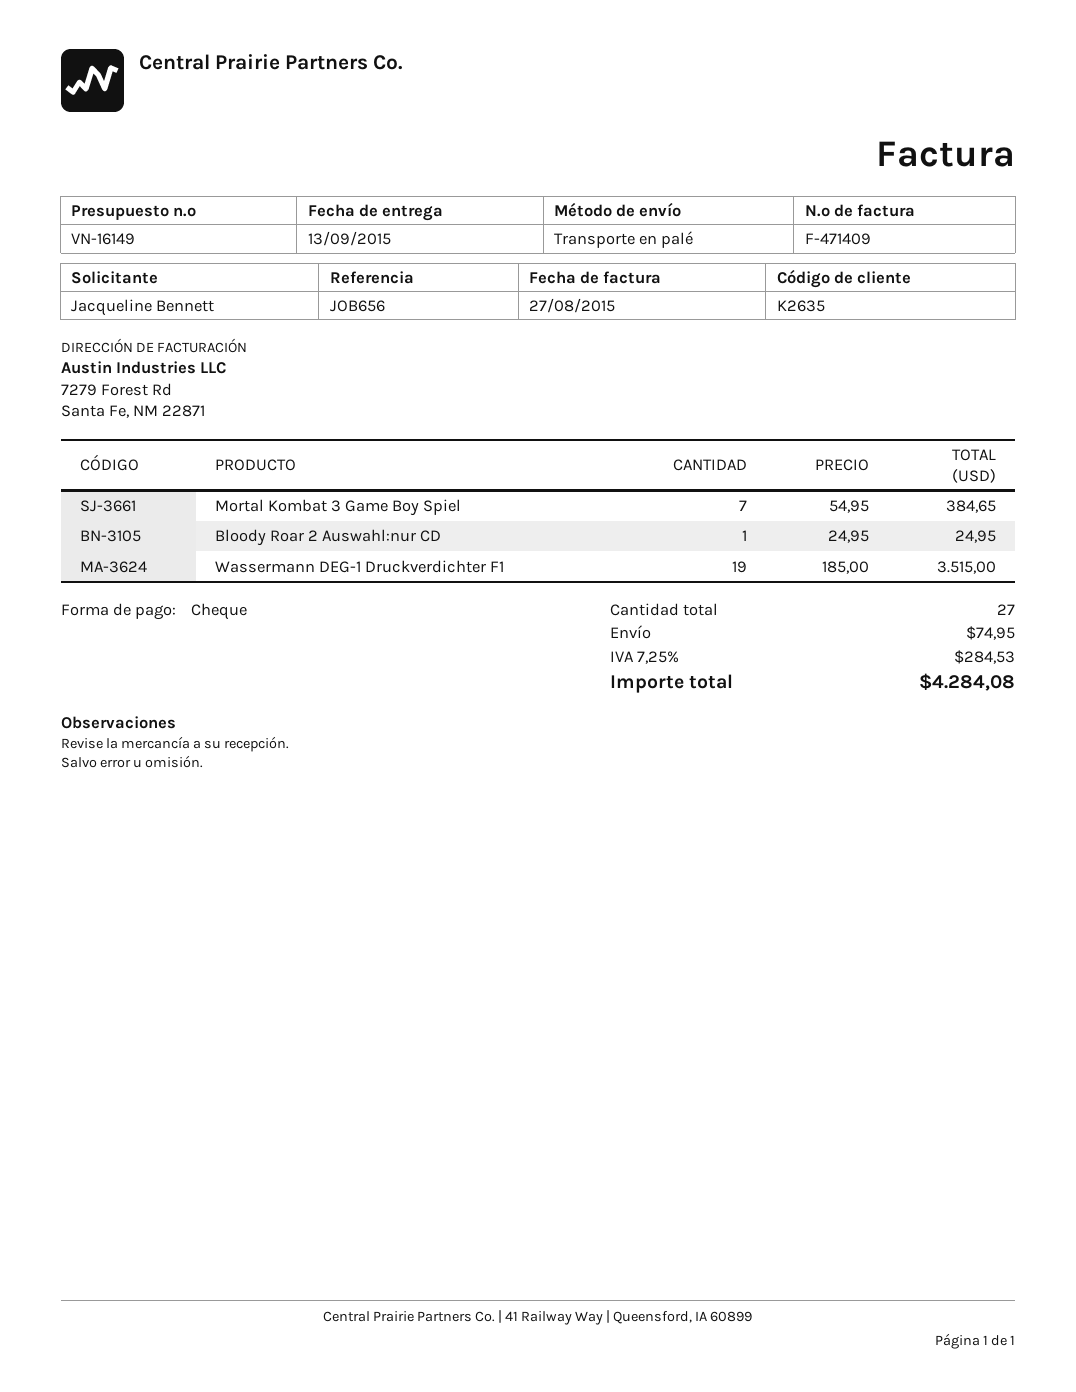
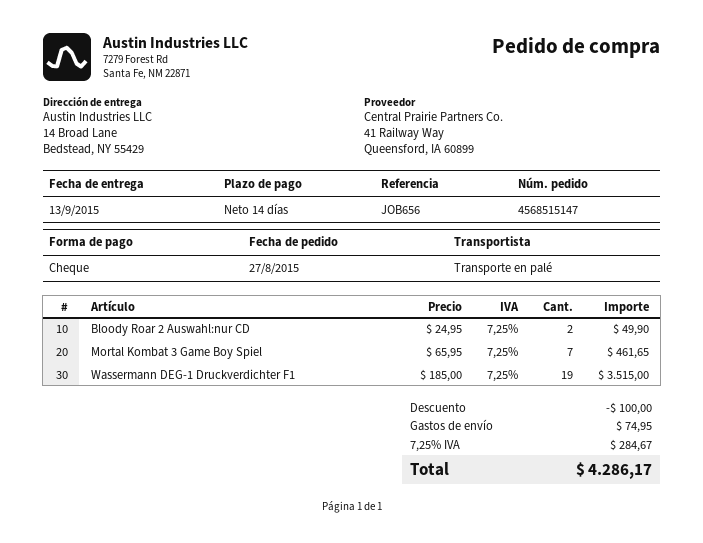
Mortal Kombat 3 Game Boy Spiel: 7 x 54.95 = 384.65 -> 7 x 65.95 = 461.65
Bloody Roar 2 Auswahl:nur CD: 1 x 24.95 = 24.95 -> 2 x 24.95 = 49.90
discount: none -> 100.00
tax: 7.25% = 284.53 -> 7.25% = 284.67
total: 4284.08 -> 4286.17

